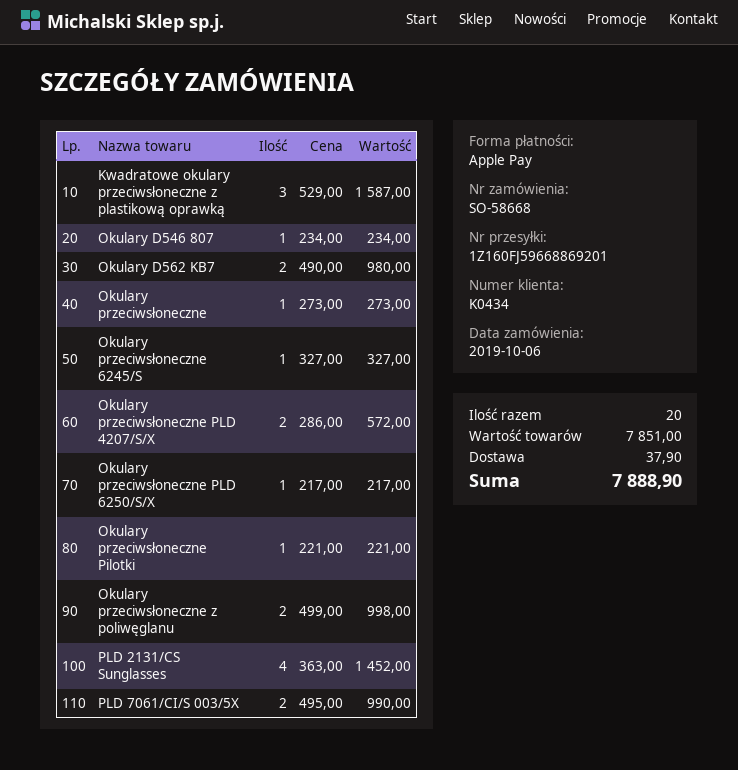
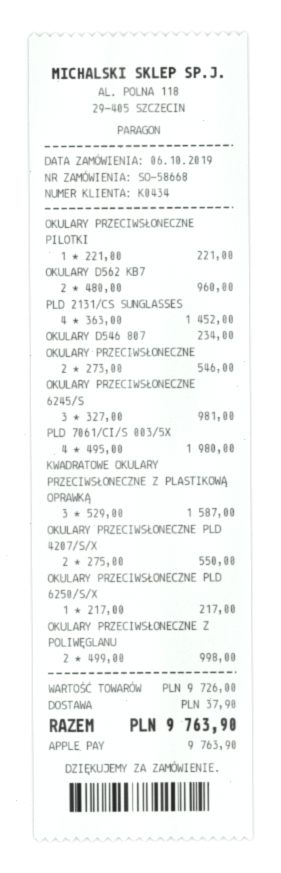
Okulary D562 KB7: 2 x 490.00 = 980.00 -> 2 x 480.00 = 960.00
Okulary przeciwsłoneczne: 1 x 273.00 = 273.00 -> 2 x 273.00 = 546.00
Okulary przeciwsłoneczne 6245/S: 1 x 327.00 = 327.00 -> 3 x 327.00 = 981.00
Okulary przeciwsłoneczne PLD 4207/S/X: 2 x 286.00 = 572.00 -> 2 x 275.00 = 550.00
PLD 7061/CI/S 003/5X: 2 x 495.00 = 990.00 -> 4 x 495.00 = 1980.00
subtotal: 7851.00 -> 9726.00
total: 7888.90 -> 9763.90

